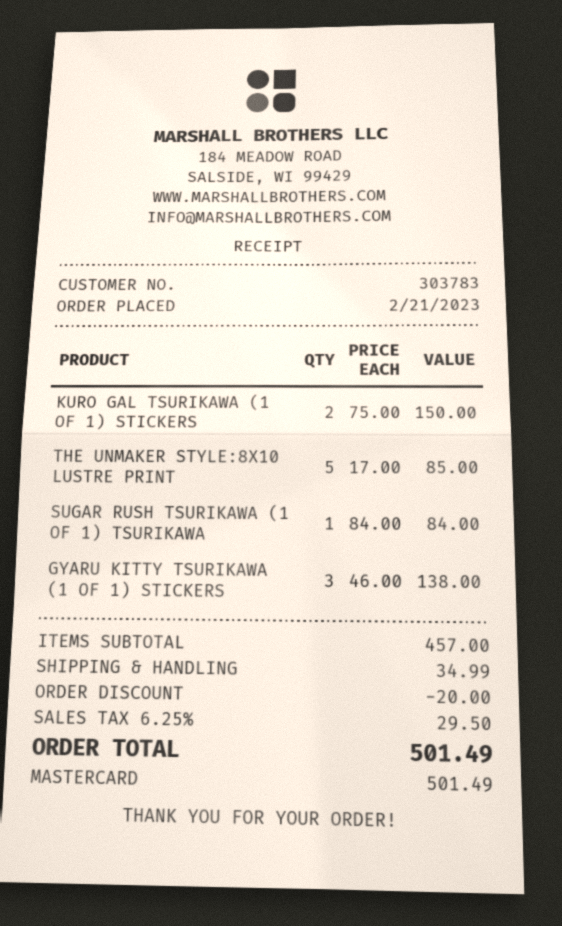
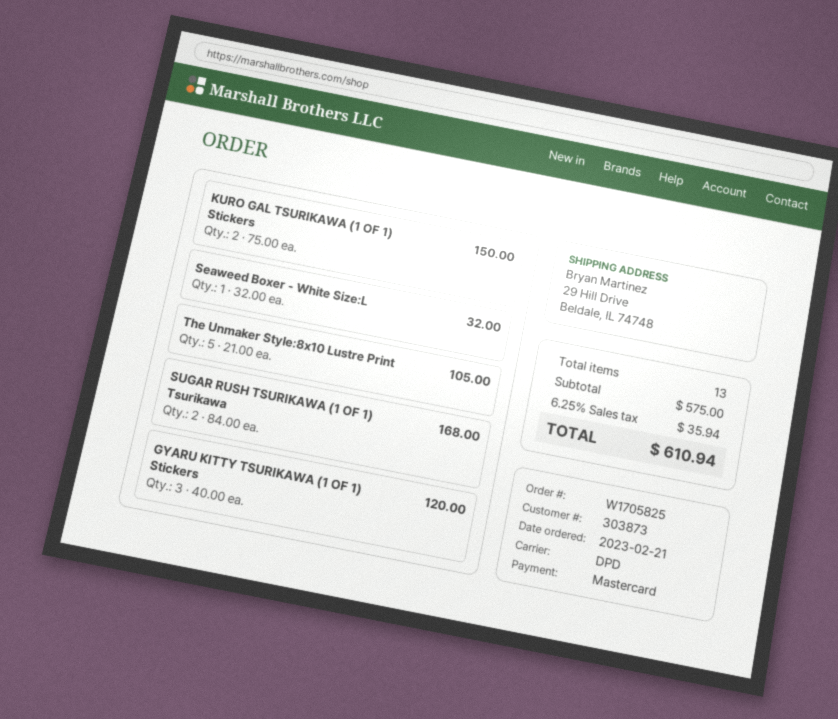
customer number: 303783 -> 303873
THE UNMAKER STYLE:8X10 LUSTRE PRINT: 5 x 17.00 = 85.00 -> 5 x 21.00 = 105.00
SUGAR RUSH TSURIKAWA (1 OF 1) TSURIKAWA: 1 x 84.00 = 84.00 -> 2 x 84.00 = 168.00
GYARU KITTY TSURIKAWA (1 OF 1) STICKERS: 3 x 46.00 = 138.00 -> 3 x 40.00 = 120.00
Seaweed Boxer - White Size:L: none -> 1 x 32.00 = 32.00
subtotal: 457.00 -> 575.00
discount: 20.00 -> none
shipping: 34.99 -> none
tax: 6.25% = 29.50 -> 6.25% = 35.94
total: 501.49 -> 610.94

